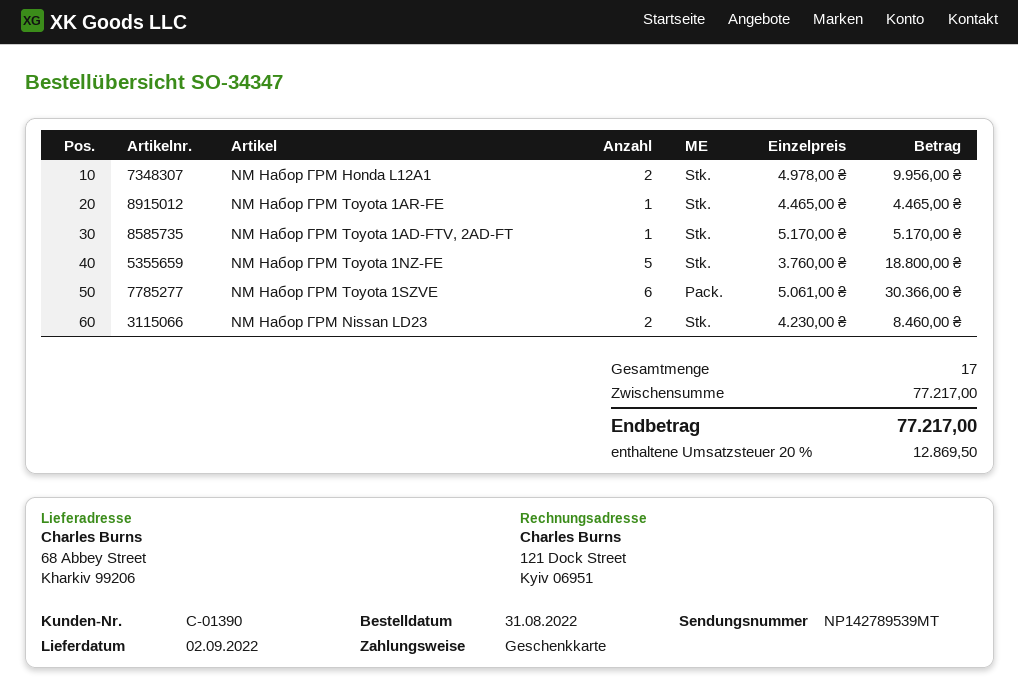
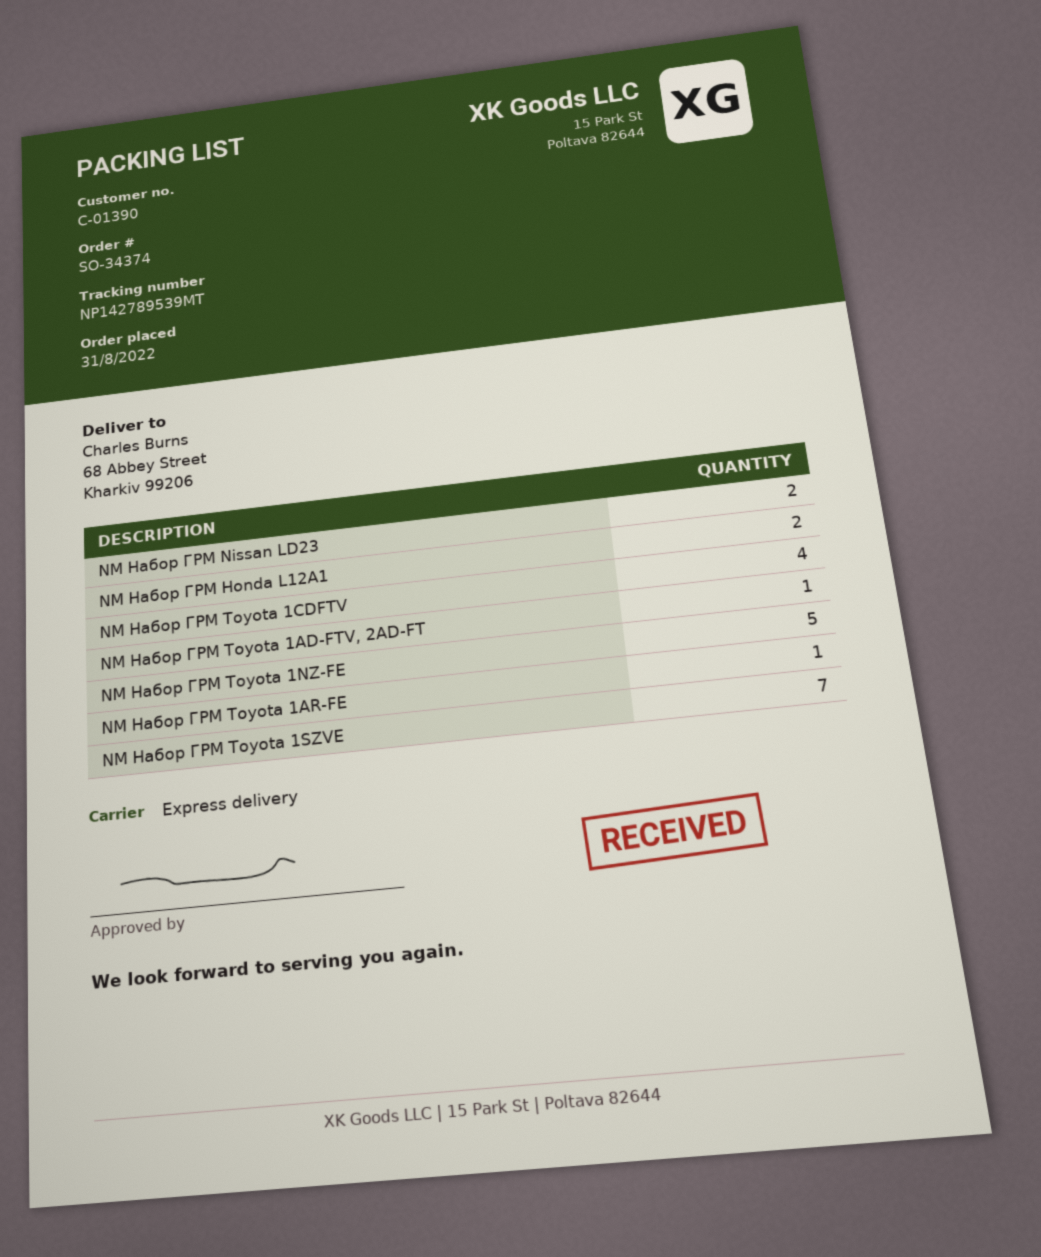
order number: SO-34347 -> SO-34374
NM Набор ГРМ Toyota 1SZVE: 6 -> 7
NM Набор ГРМ Toyota 1CDFTV: none -> 4

